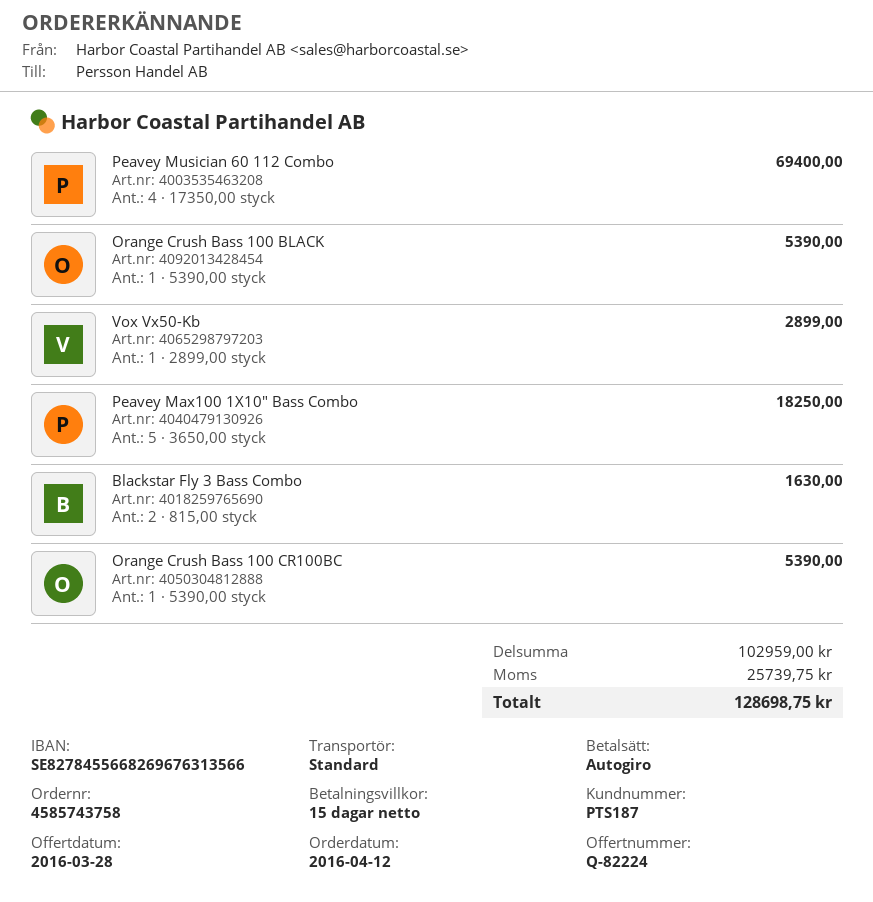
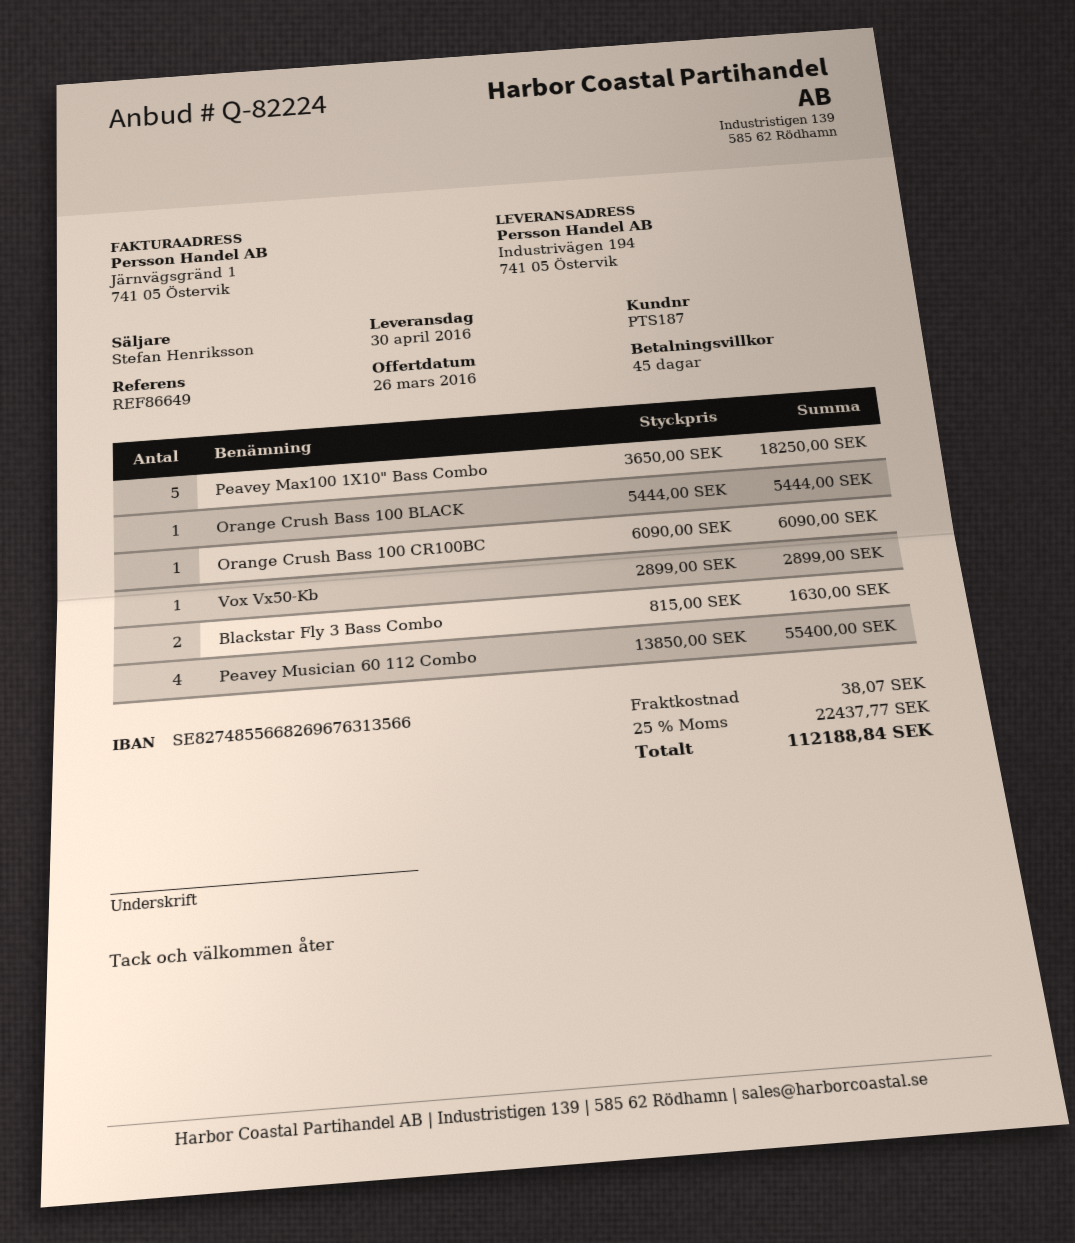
quote date: 2016-03-28 -> 2016-03-26
payment terms: 15 days -> 45 days
bank account: SE8278455668269676313566 -> SE8274855668269676313566
Peavey Musician 60 112 Combo: 4 x 17350.00 = 69400.00 -> 4 x 13850.00 = 55400.00
Orange Crush Bass 100 BLACK: 1 x 5390.00 = 5390.00 -> 1 x 5444.00 = 5444.00
Orange Crush Bass 100 CR100BC: 1 x 5390.00 = 5390.00 -> 1 x 6090.00 = 6090.00
shipping: none -> 38.07
tax: 25739.75 -> 22437.77
total: 128698.75 -> 112188.84

